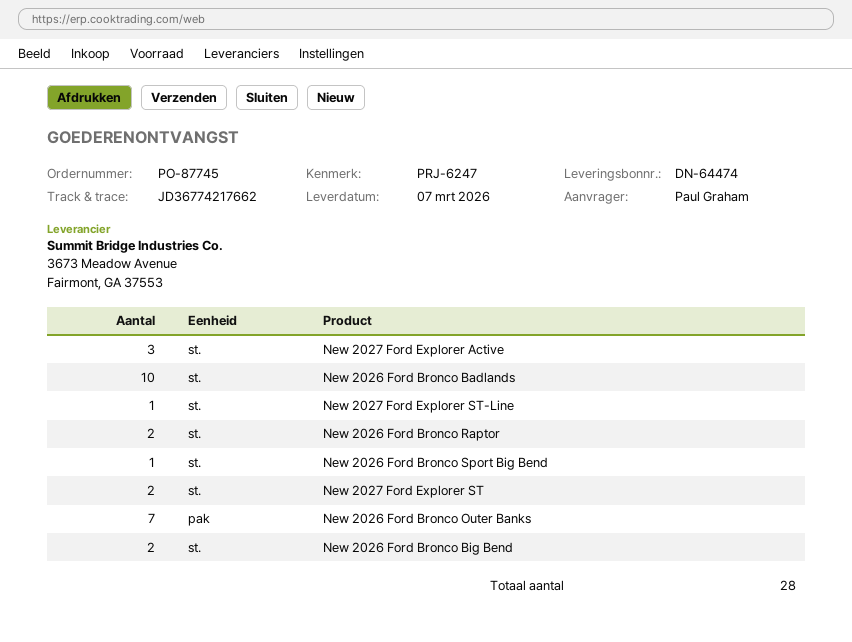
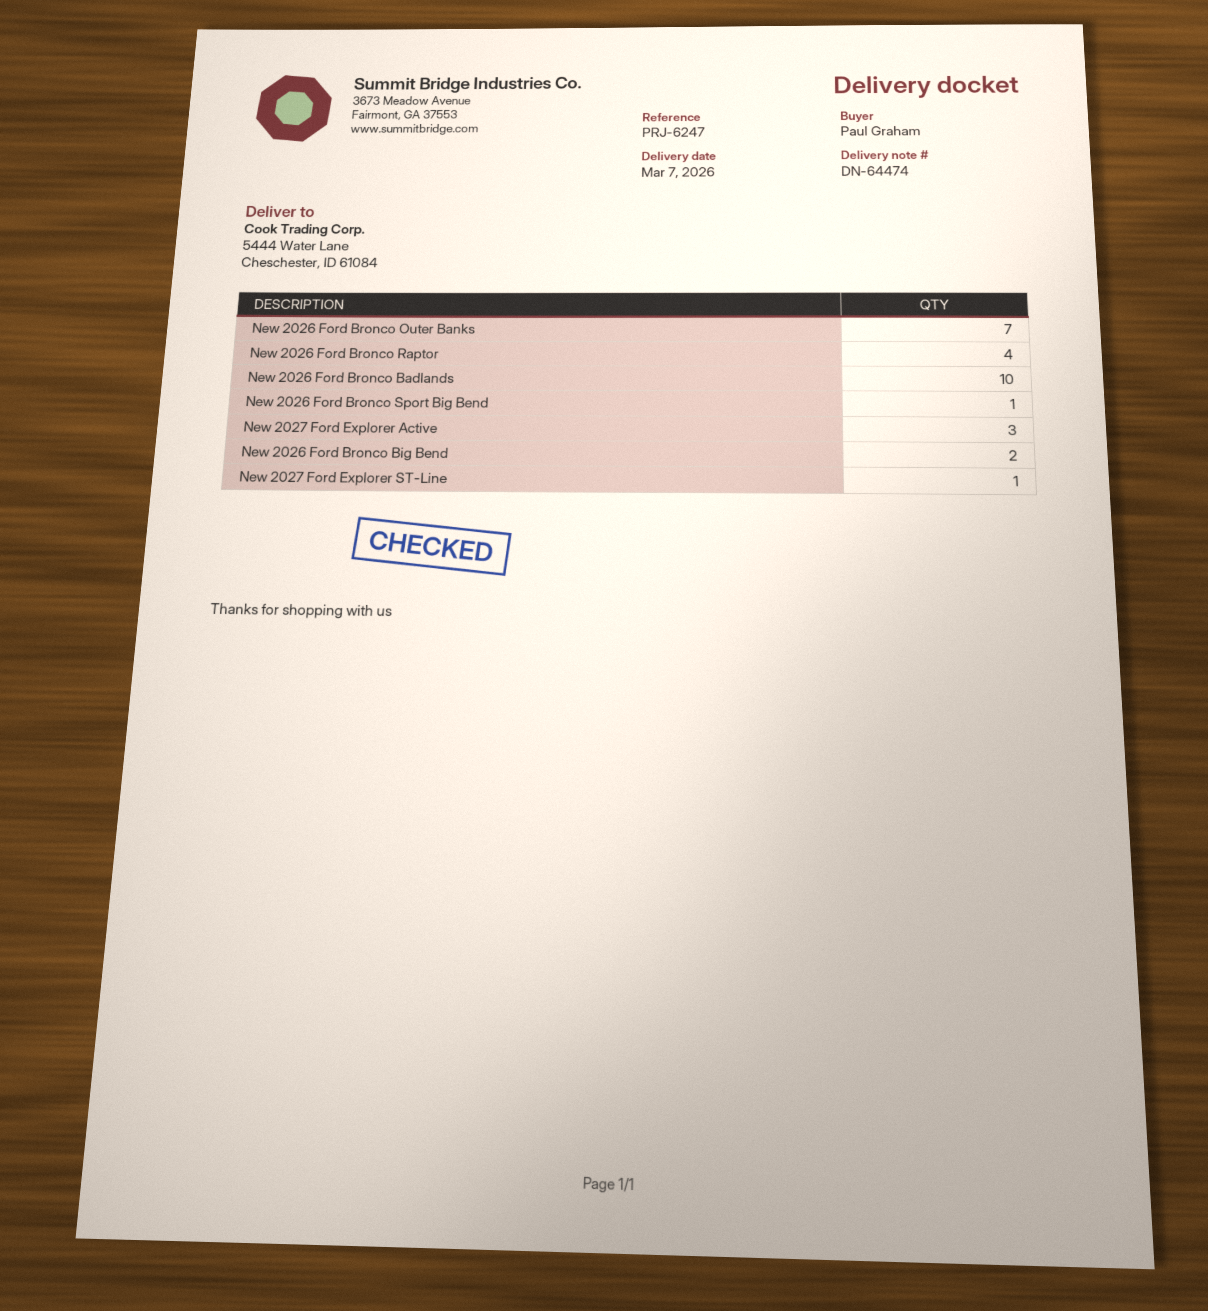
New 2026 Ford Bronco Raptor: 2 -> 4
New 2027 Ford Explorer ST: 2 -> none

